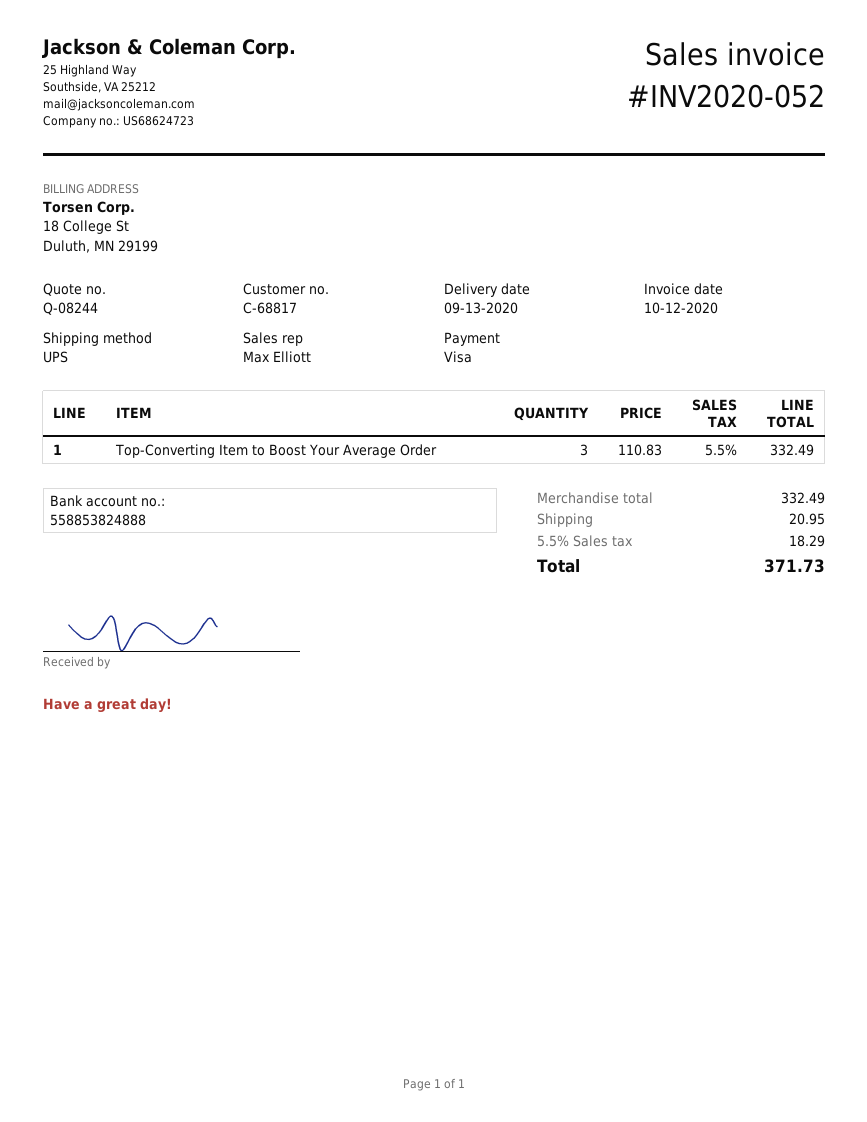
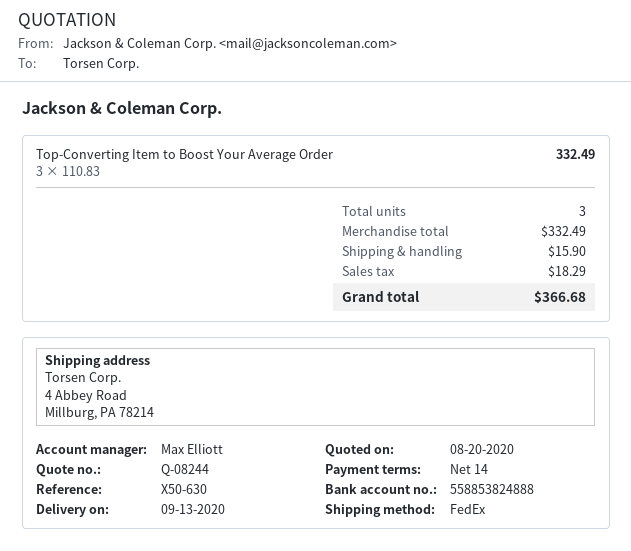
shipping method: UPS -> FedEx
shipping: 20.95 -> 15.90
total: 371.73 -> 366.68

